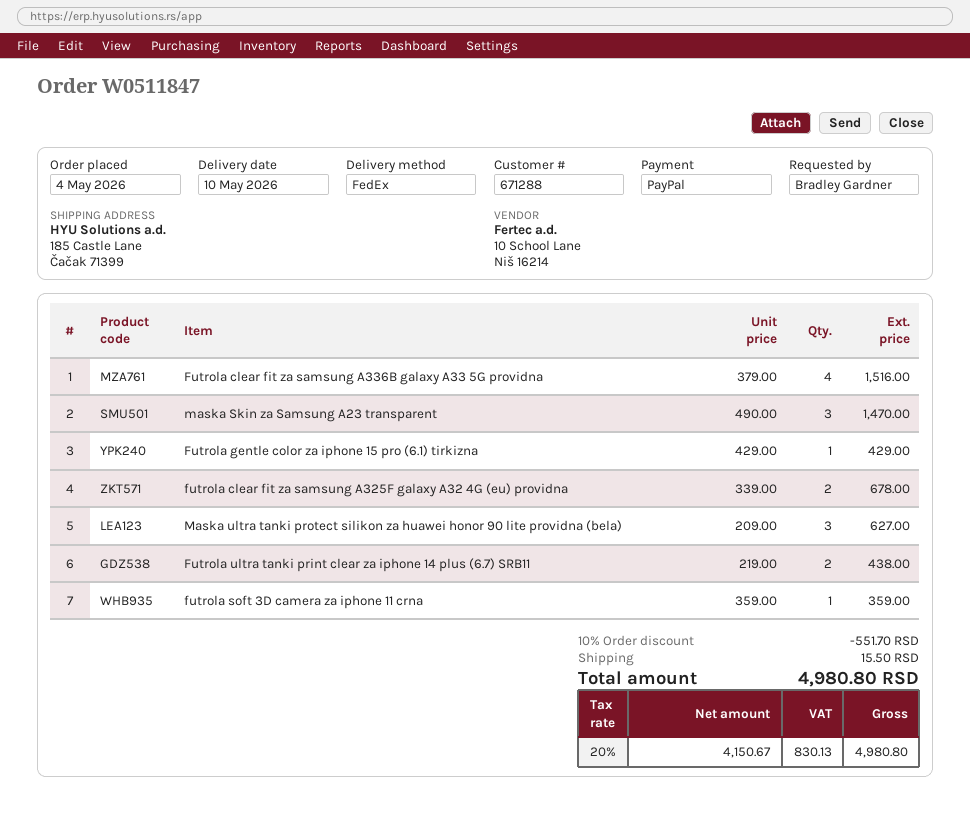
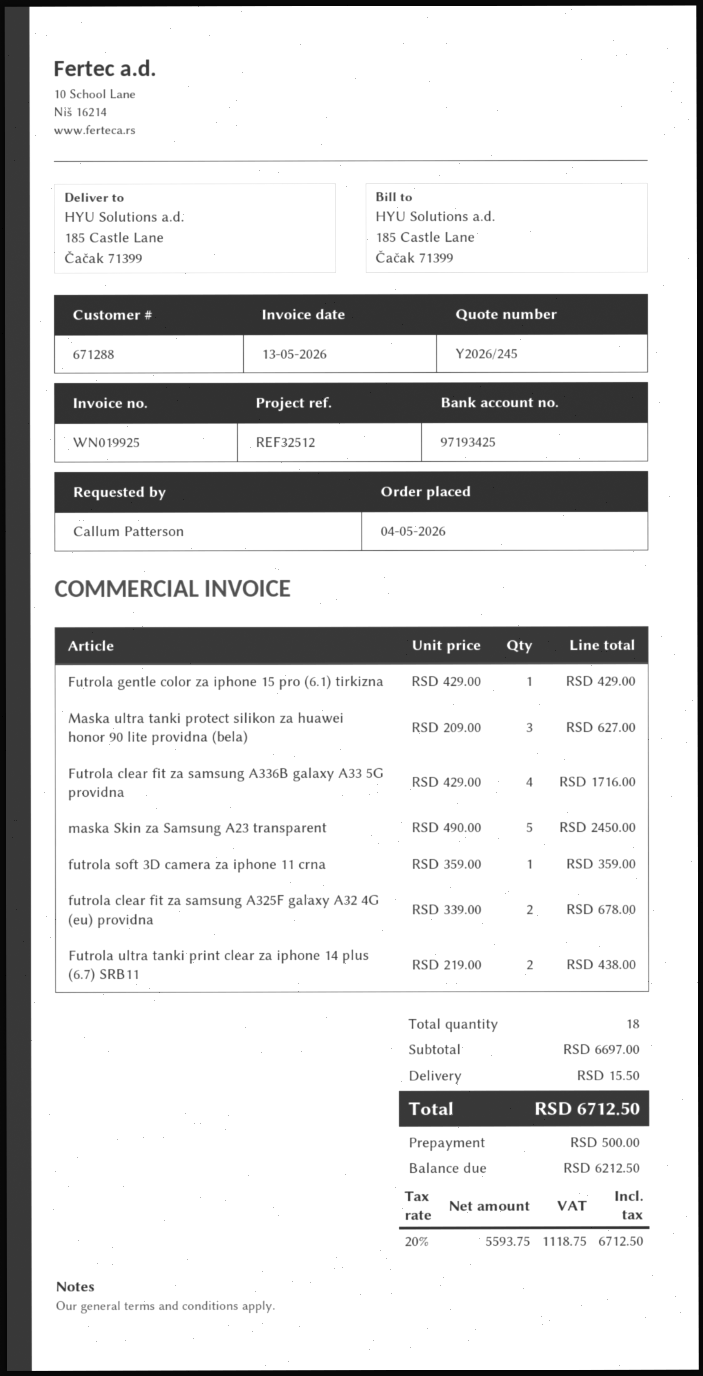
ordered by: Bradley Gardner -> Callum Patterson
Futrola clear fit za samsung A336B galaxy A33 5G providna: 4 x 379.00 = 1516.00 -> 4 x 429.00 = 1716.00
maska Skin za Samsung A23 transparent: 3 x 490.00 = 1470.00 -> 5 x 490.00 = 2450.00
discount: 10% = 551.70 -> none
net: 4150.67 -> 5593.75
tax: 20% = 830.13 -> 20% = 1118.75
total: 4980.80 -> 6712.50

